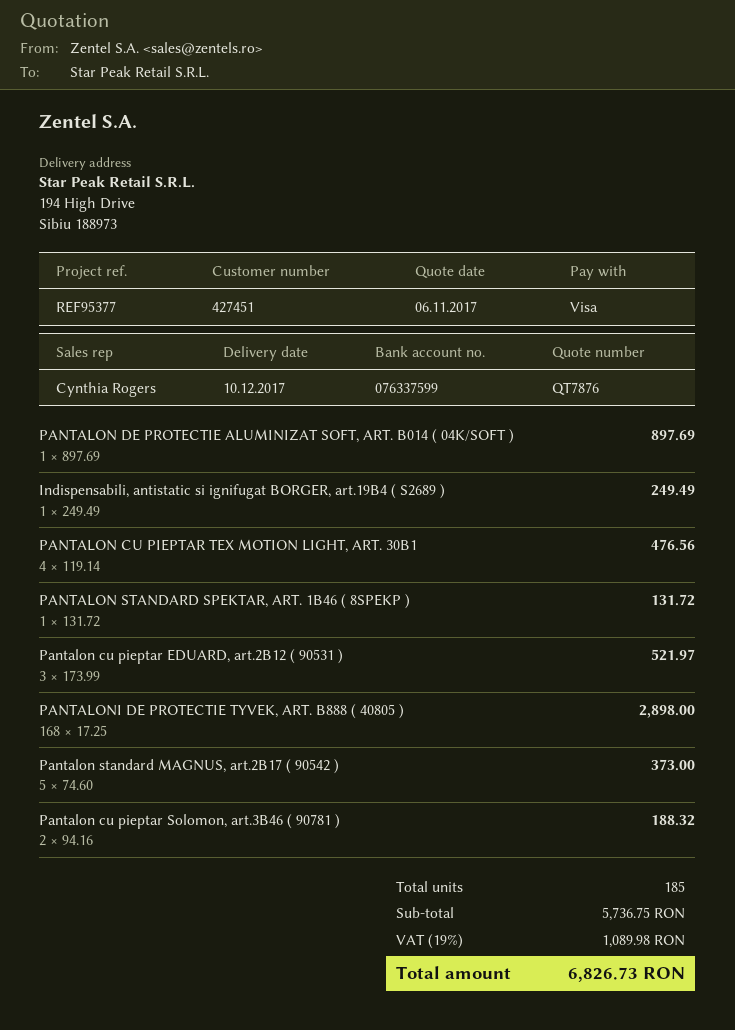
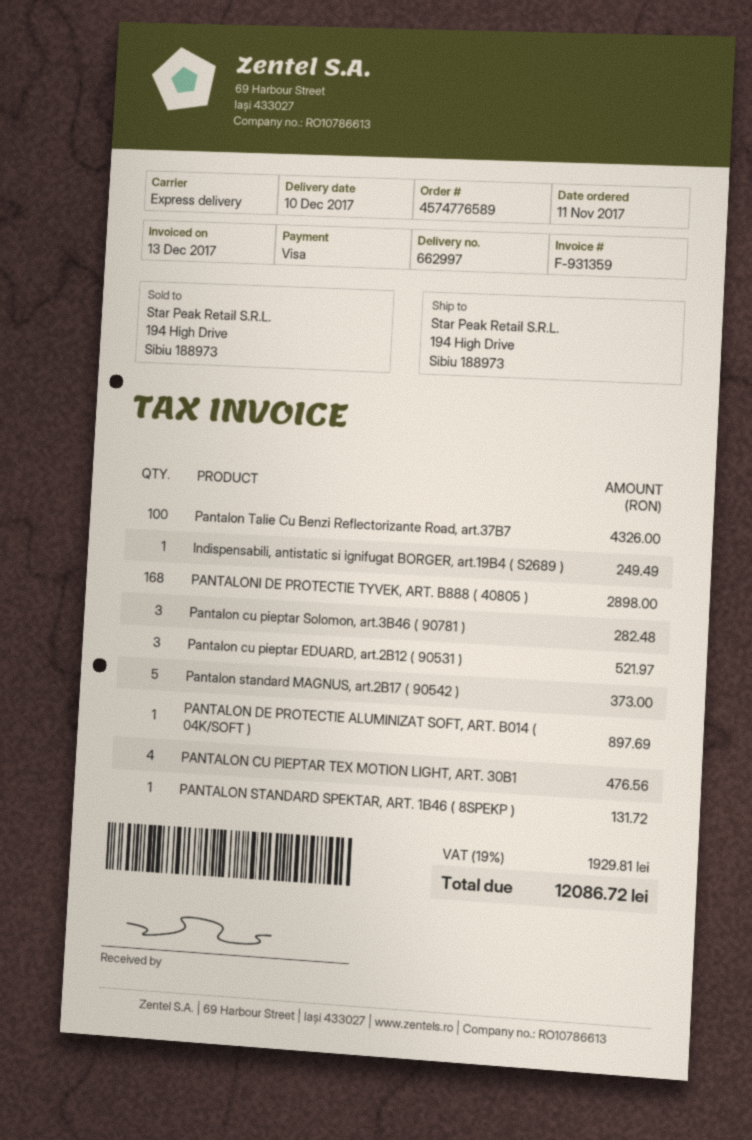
Pantalon cu pieptar Solomon, art.3B46 ( 90781 ): 2 for 188.32 -> 3 for 282.48
Pantalon Talie Cu Benzi Reflectorizante Road, art.37B7: none -> 100 for 4326.00
tax: 19% = 1089.98 -> 19% = 1929.81
total: 6826.73 -> 12086.72

